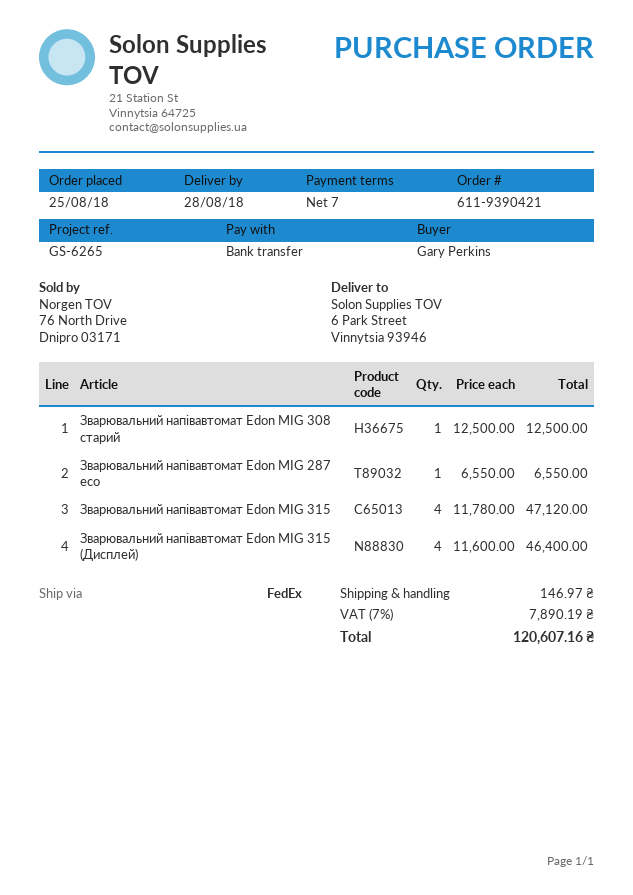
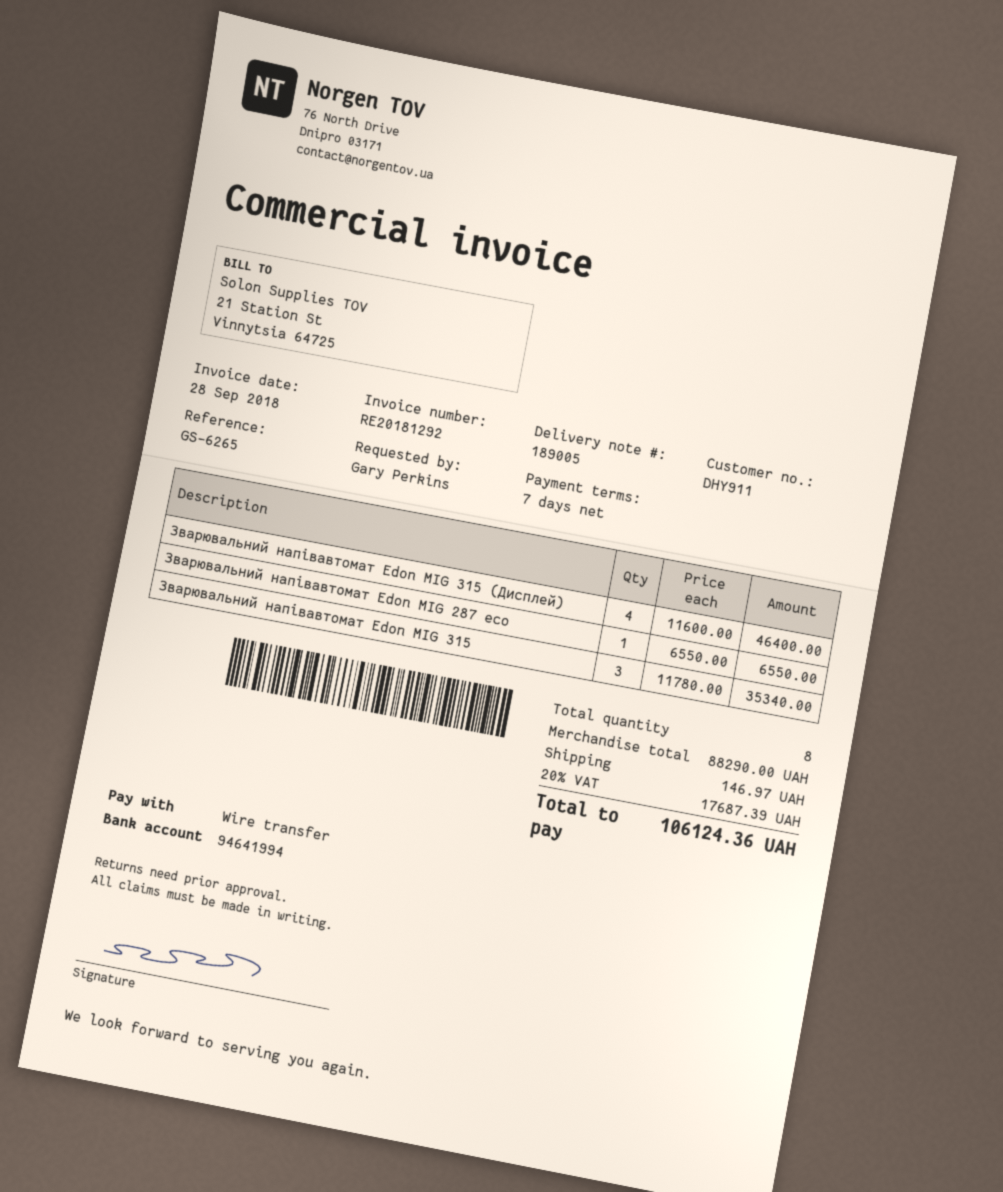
Зварювальний напівавтомат Edon MIG 308 старий: 1 x 12500.00 = 12500.00 -> none
Зварювальний напівавтомат Edon MIG 315: 4 x 11780.00 = 47120.00 -> 3 x 11780.00 = 35340.00
tax: 7% = 7890.19 -> 20% = 17687.39
total: 120607.16 -> 106124.36

